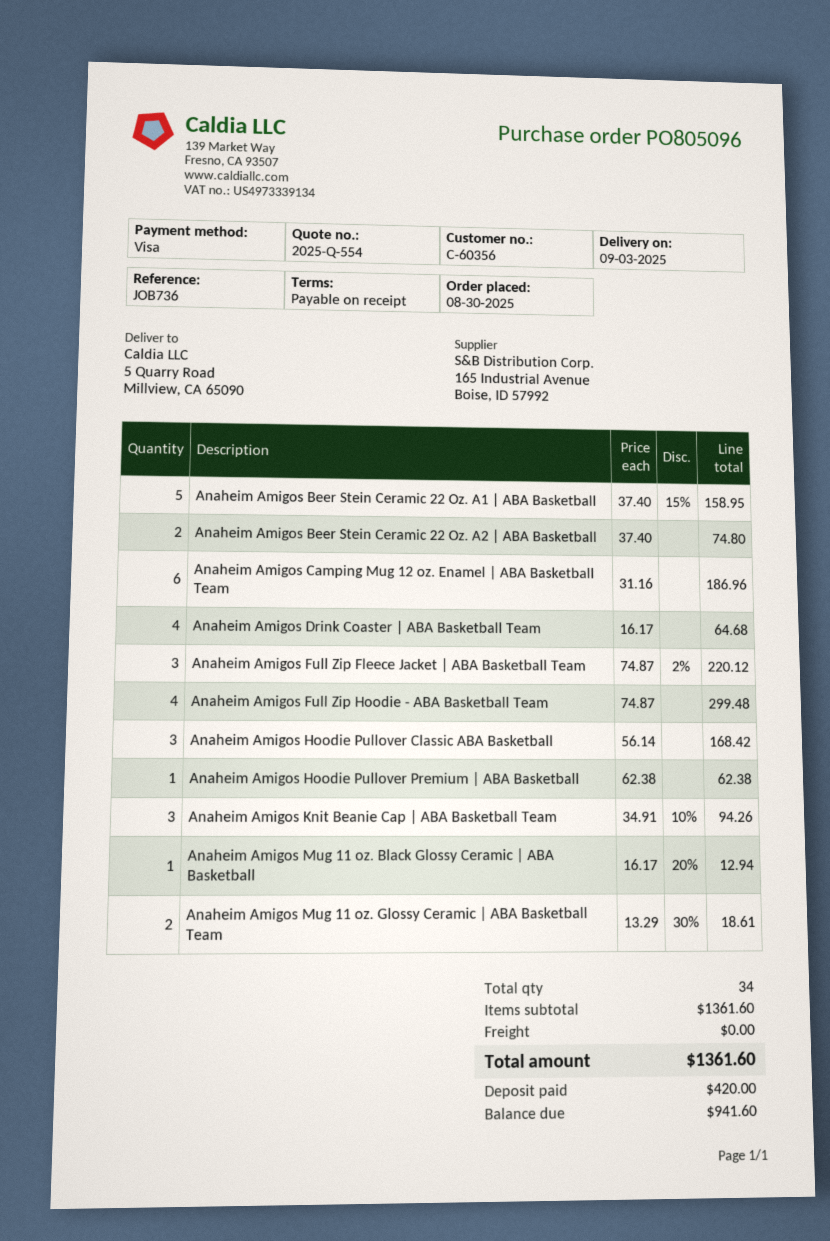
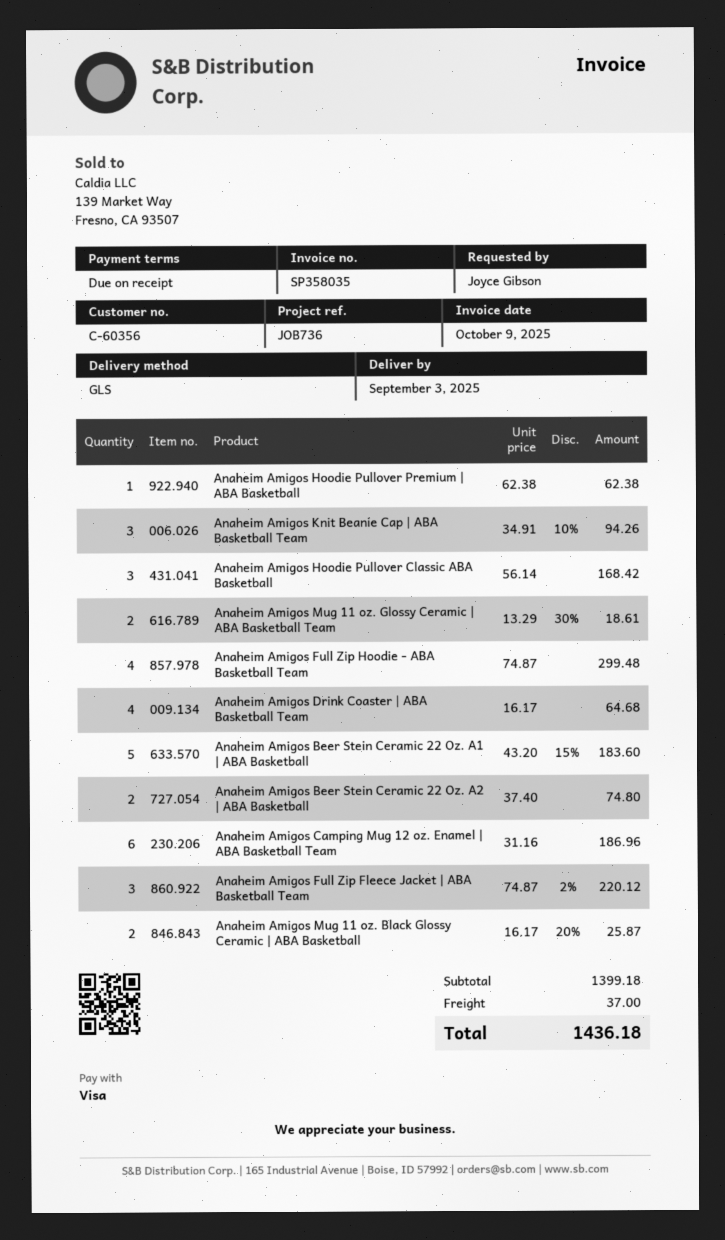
Anaheim Amigos Beer Stein Ceramic 22 Oz. A1 | ABA Basketball: 5 x 37.40 - 15% = 158.95 -> 5 x 43.20 - 15% = 183.60
Anaheim Amigos Mug 11 oz. Black Glossy Ceramic | ABA Basketball: 1 x 16.17 - 20% = 12.94 -> 2 x 16.17 - 20% = 25.87
subtotal: 1361.60 -> 1399.18
shipping: 0.00 -> 37.00
total: 1361.60 -> 1436.18

